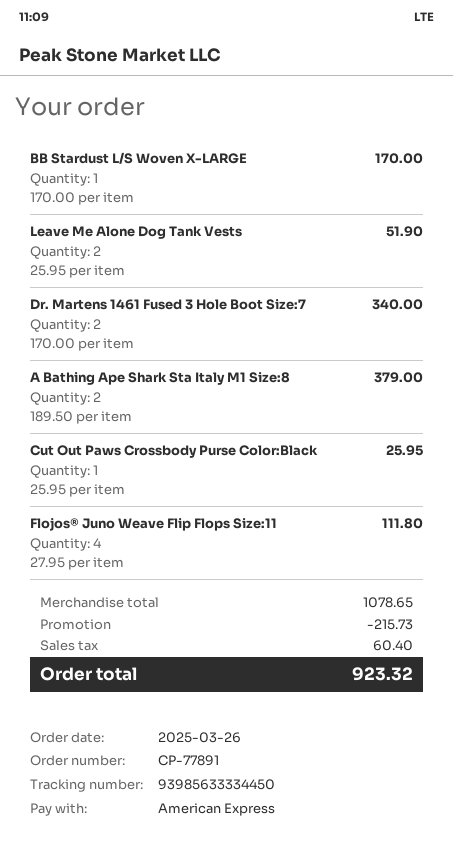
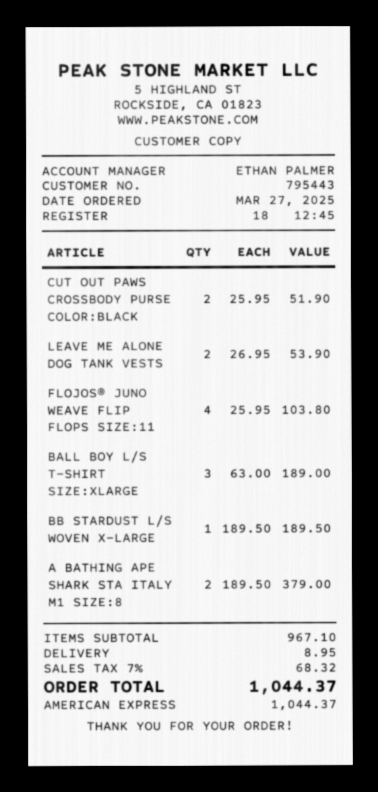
order date: 2025-03-26 -> 2025-03-27
BB Stardust L/S Woven X-LARGE: 1 x 170.00 = 170.00 -> 1 x 189.50 = 189.50
Leave Me Alone Dog Tank Vests: 2 x 25.95 = 51.90 -> 2 x 26.95 = 53.90
Dr. Martens 1461 Fused 3 Hole Boot Size:7: 2 x 170.00 = 340.00 -> none
Cut Out Paws Crossbody Purse Color:Black: 1 x 25.95 = 25.95 -> 2 x 25.95 = 51.90
Flojos® Juno Weave Flip Flops Size:11: 4 x 27.95 = 111.80 -> 4 x 25.95 = 103.80
BALL BOY L/S T-SHIRT SIZE:XLARGE: none -> 3 x 63.00 = 189.00
subtotal: 1078.65 -> 967.10
discount: 215.73 -> none
shipping: none -> 8.95
tax: 60.40 -> 68.32
total: 923.32 -> 1044.37

